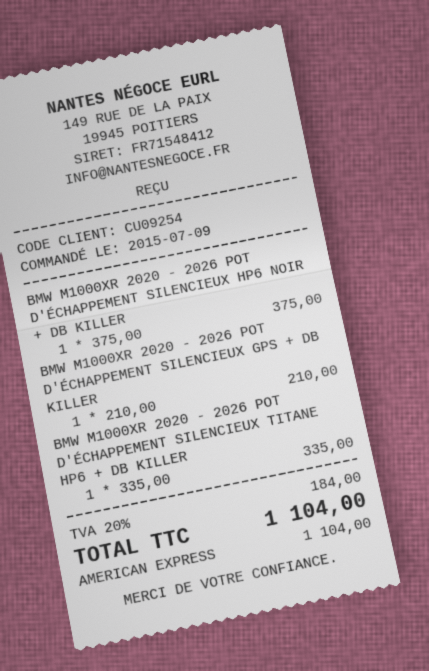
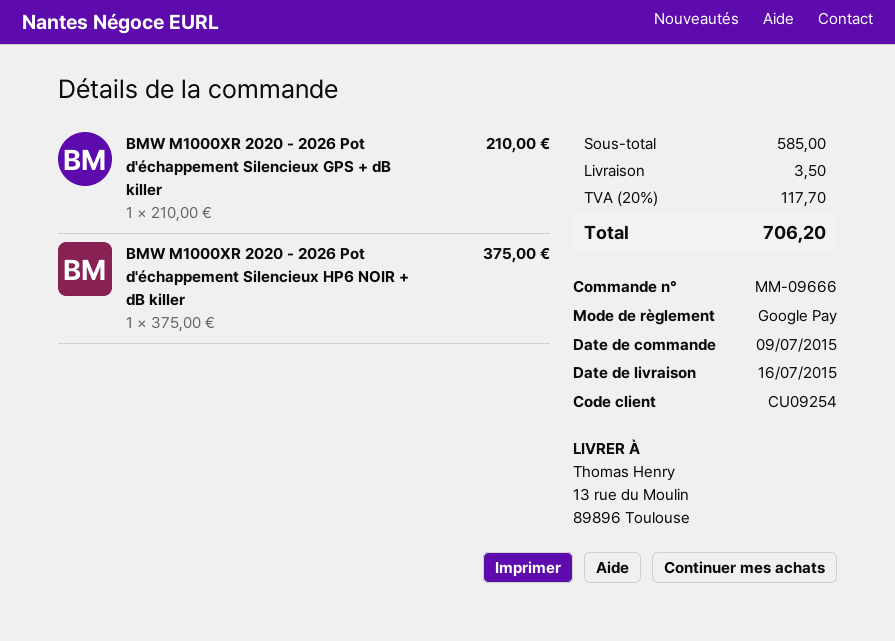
payment method: American Express -> Google Pay
BMW M1000XR 2020 - 2026 POT D'ÉCHAPPEMENT SILENCIEUX TITANE HP6 + DB KILLER: 1 x 335.00 = 335.00 -> none
shipping: none -> 3.50
tax: 20% = 184.00 -> 20% = 117.70
total: 1104.00 -> 706.20

